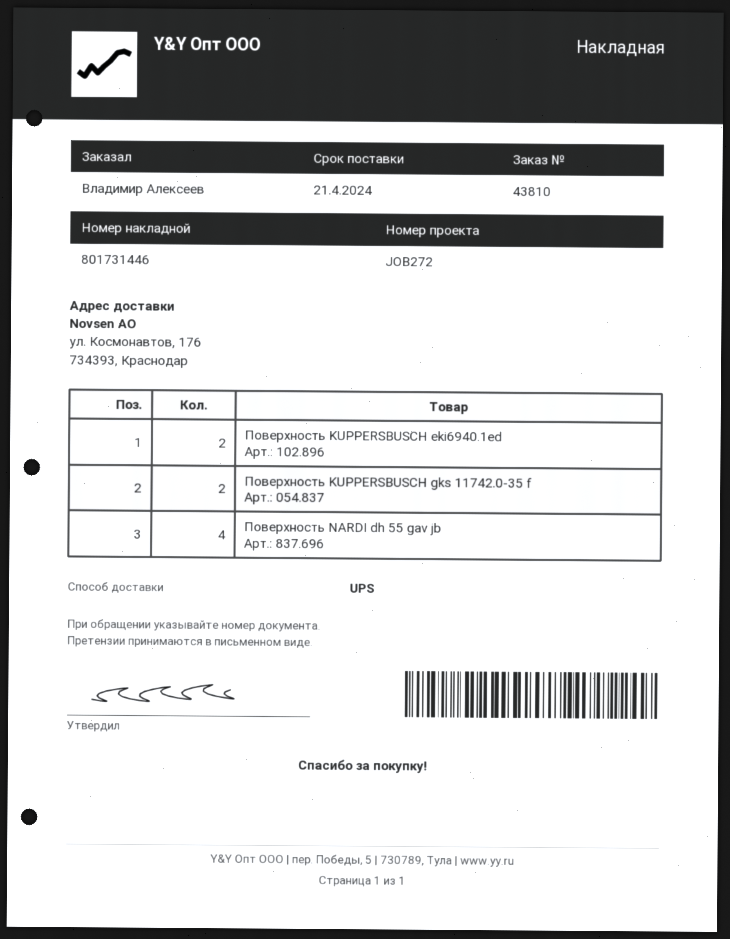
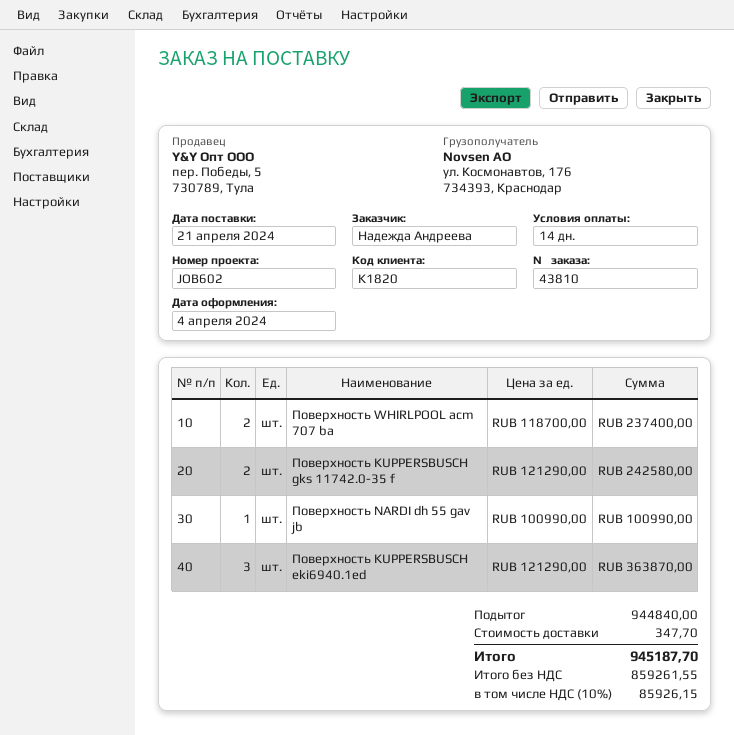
reference: JOB272 -> JOB602
ordered by: Владимир Алексеев -> Надежда Андреева
Поверхность KUPPERSBUSCH eki6940.1ed: 2 -> 3
Поверхность NARDI dh 55 gav jb: 4 -> 1
Поверхность WHIRLPOOL acm 707 ba: none -> 2

